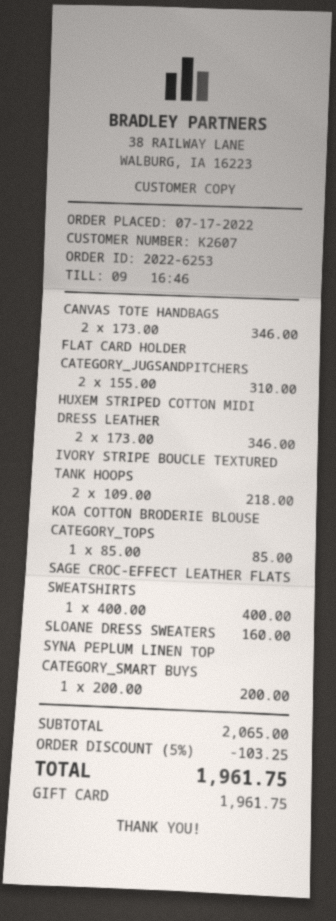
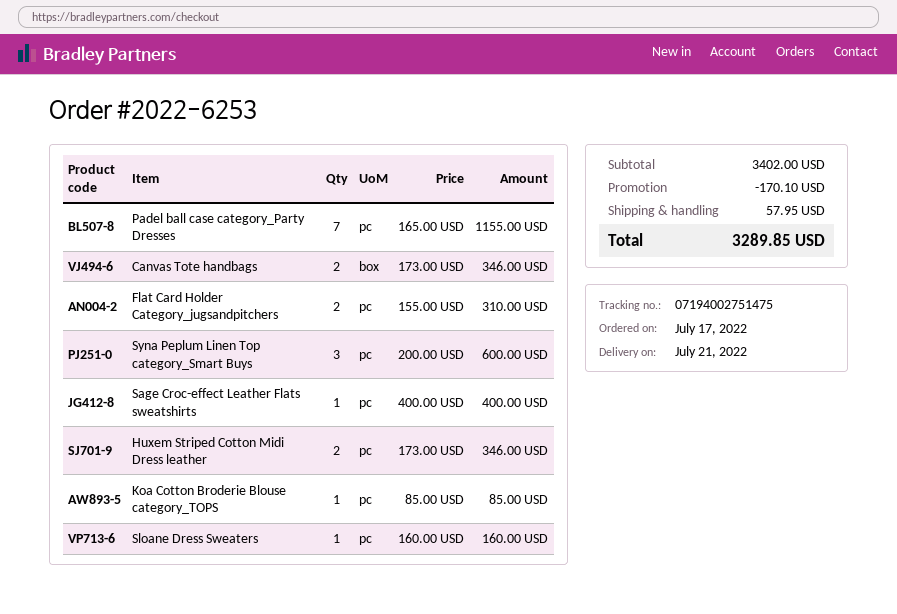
IVORY STRIPE BOUCLE TEXTURED TANK HOOPS: 2 x 109.00 = 218.00 -> none
SYNA PEPLUM LINEN TOP CATEGORY_SMART BUYS: 1 x 200.00 = 200.00 -> 3 x 200.00 = 600.00
Padel ball case category_Party Dresses: none -> 7 x 165.00 = 1155.00
subtotal: 2065.00 -> 3402.00
discount: 103.25 -> 170.10
shipping: none -> 57.95
total: 1961.75 -> 3289.85

